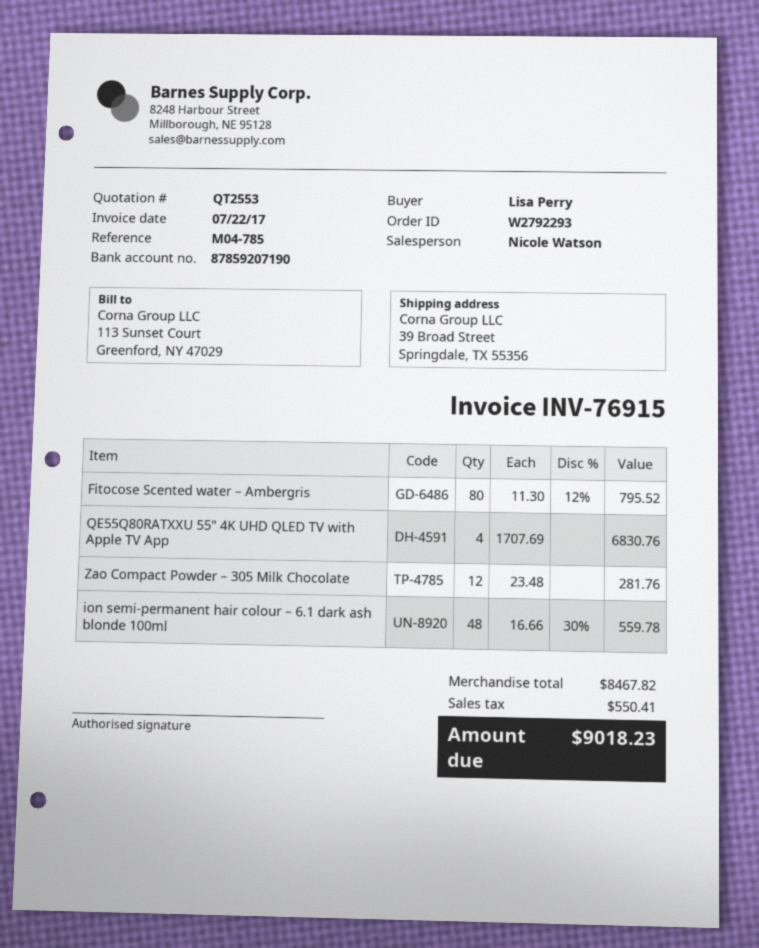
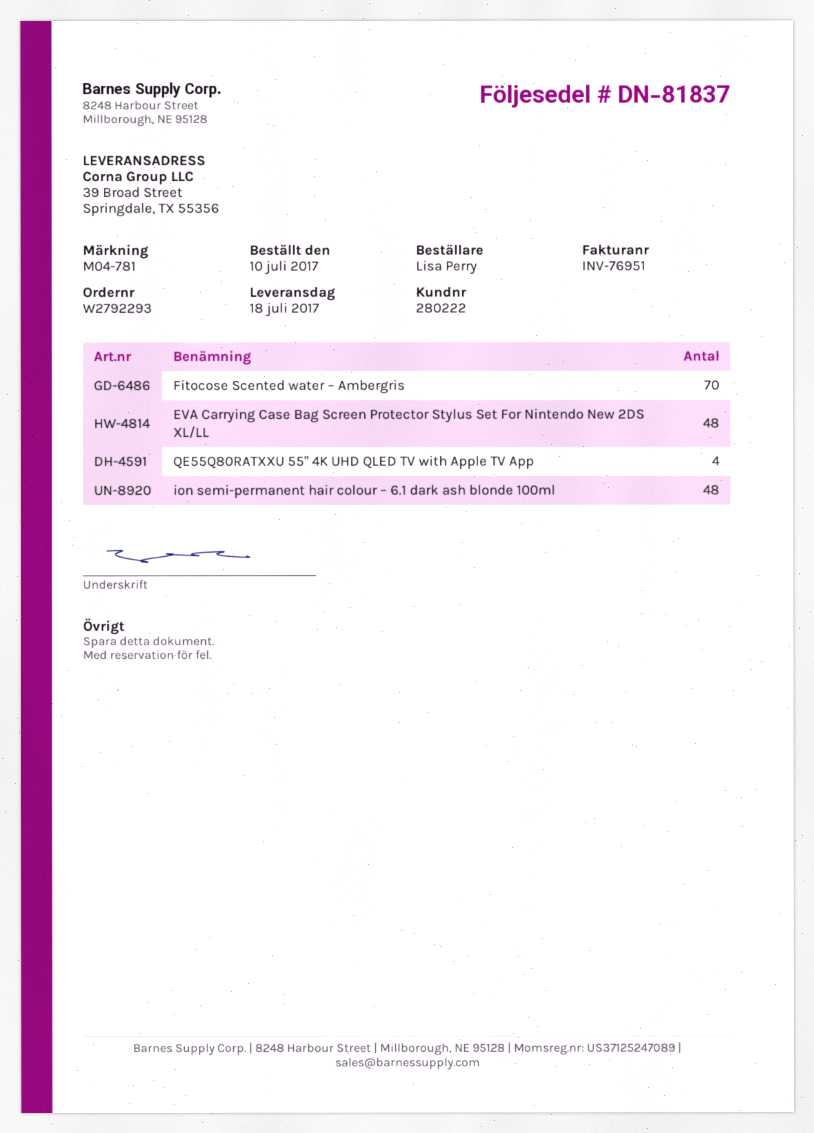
invoice number: INV-76915 -> INV-76951
reference: M04-785 -> M04-781
Fitocose Scented water – Ambergris: 80 -> 70
Zao Compact Powder – 305 Milk Chocolate: 12 -> none
EVA Carrying Case Bag Screen Protector Stylus Set For Nintendo New 2DS XL/LL: none -> 48

